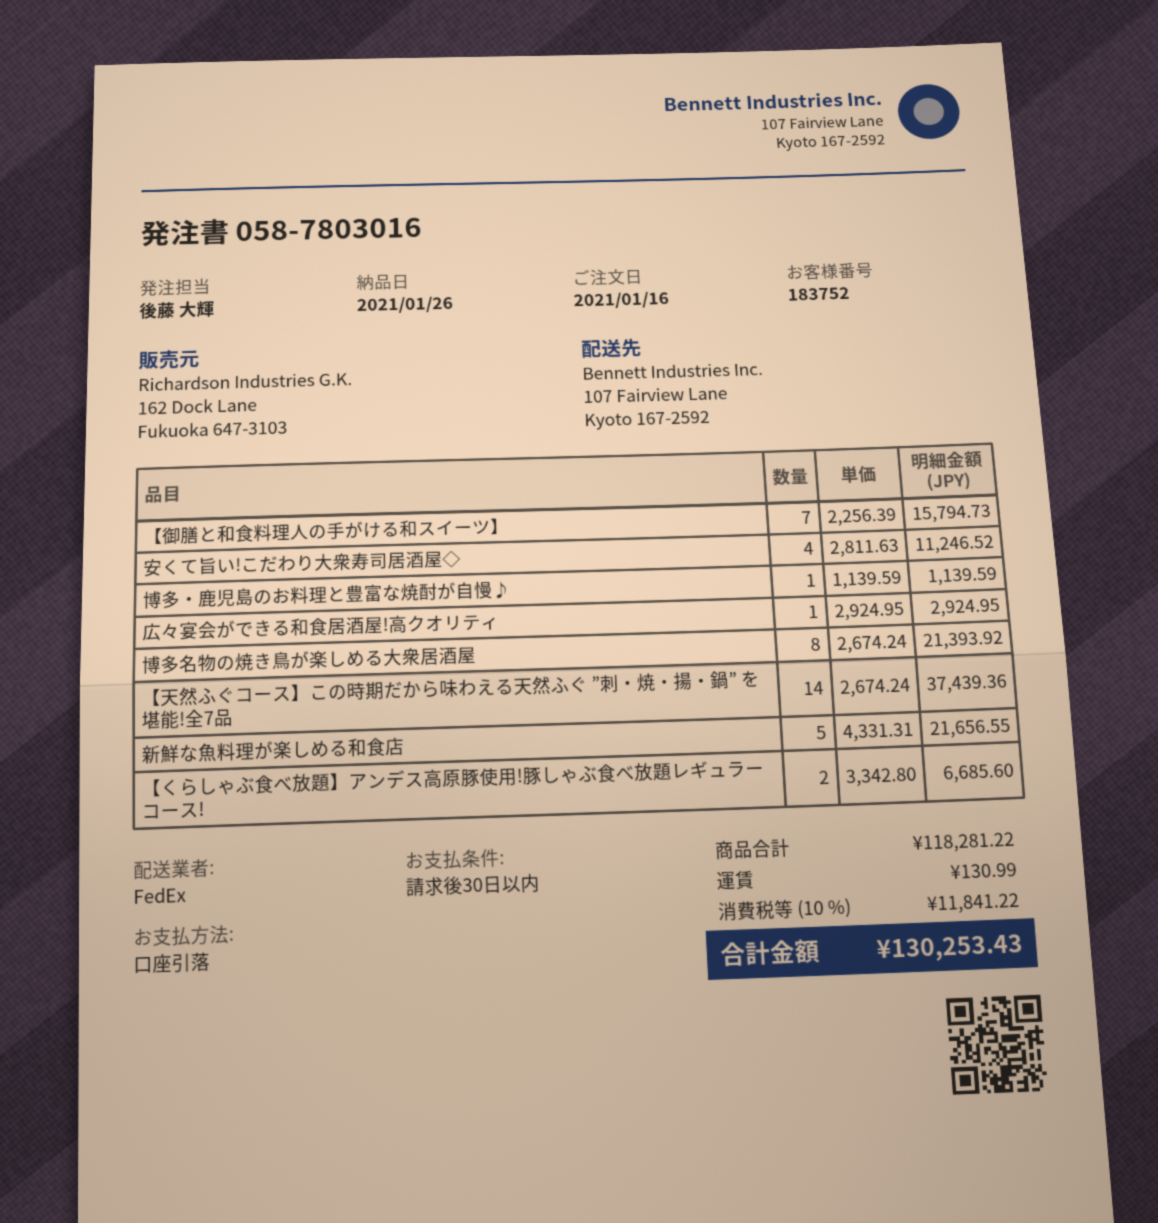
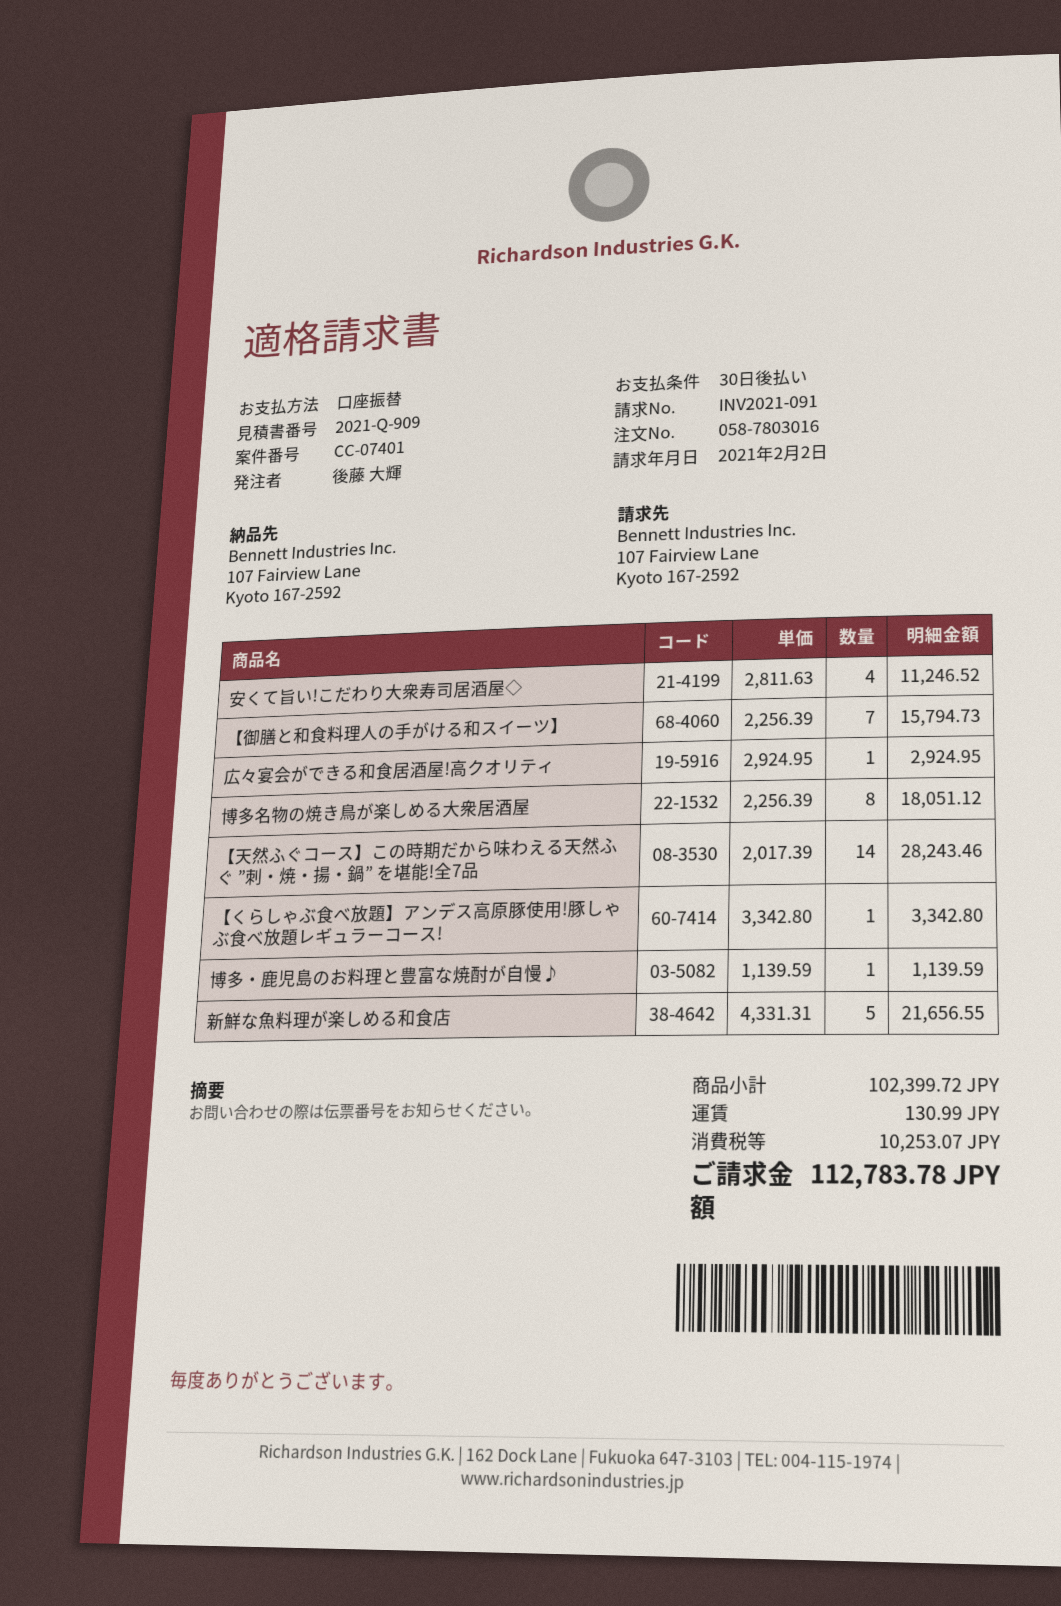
博多名物の焼き鳥が楽しめる大衆居酒屋: 8 x 2674.24 = 21393.92 -> 8 x 2256.39 = 18051.12
【天然ふぐコース】この時期だから味わえる天然ふぐ ”刺・焼・揚・鍋” を堪能!全7品: 14 x 2674.24 = 37439.36 -> 14 x 2017.39 = 28243.46
【くらしゃぶ食べ放題】アンデス高原豚使用!豚しゃぶ食べ放題レギュラーコース!: 2 x 3342.80 = 6685.60 -> 1 x 3342.80 = 3342.80
subtotal: 118281.22 -> 102399.72
tax: 11841.22 -> 10253.07
total: 130253.43 -> 112783.78

